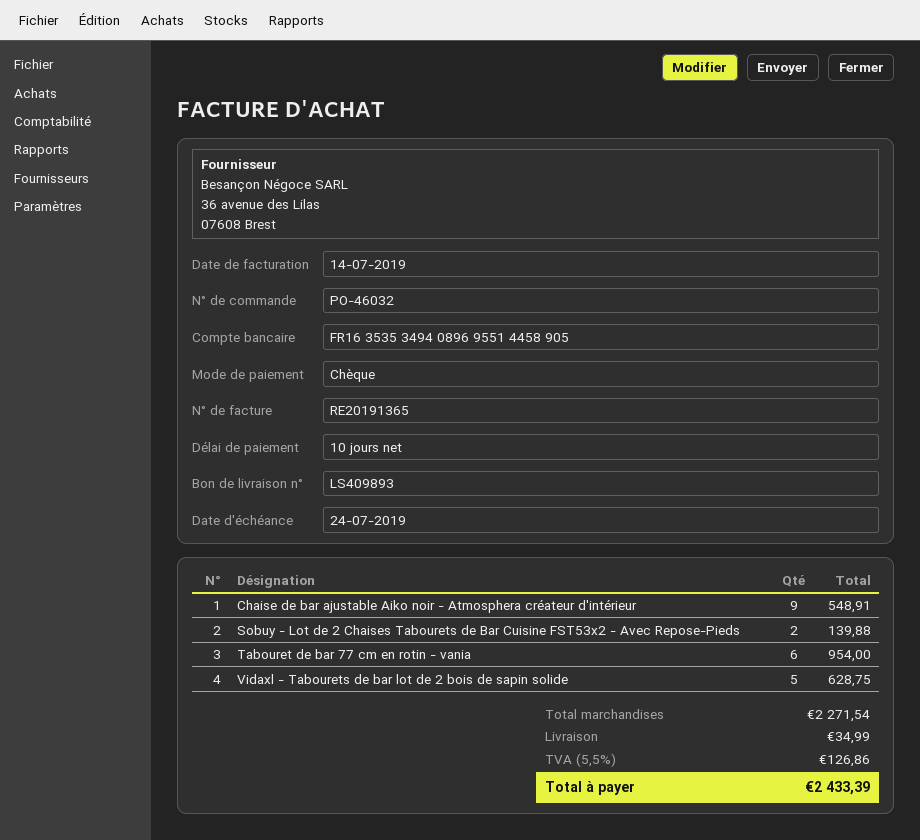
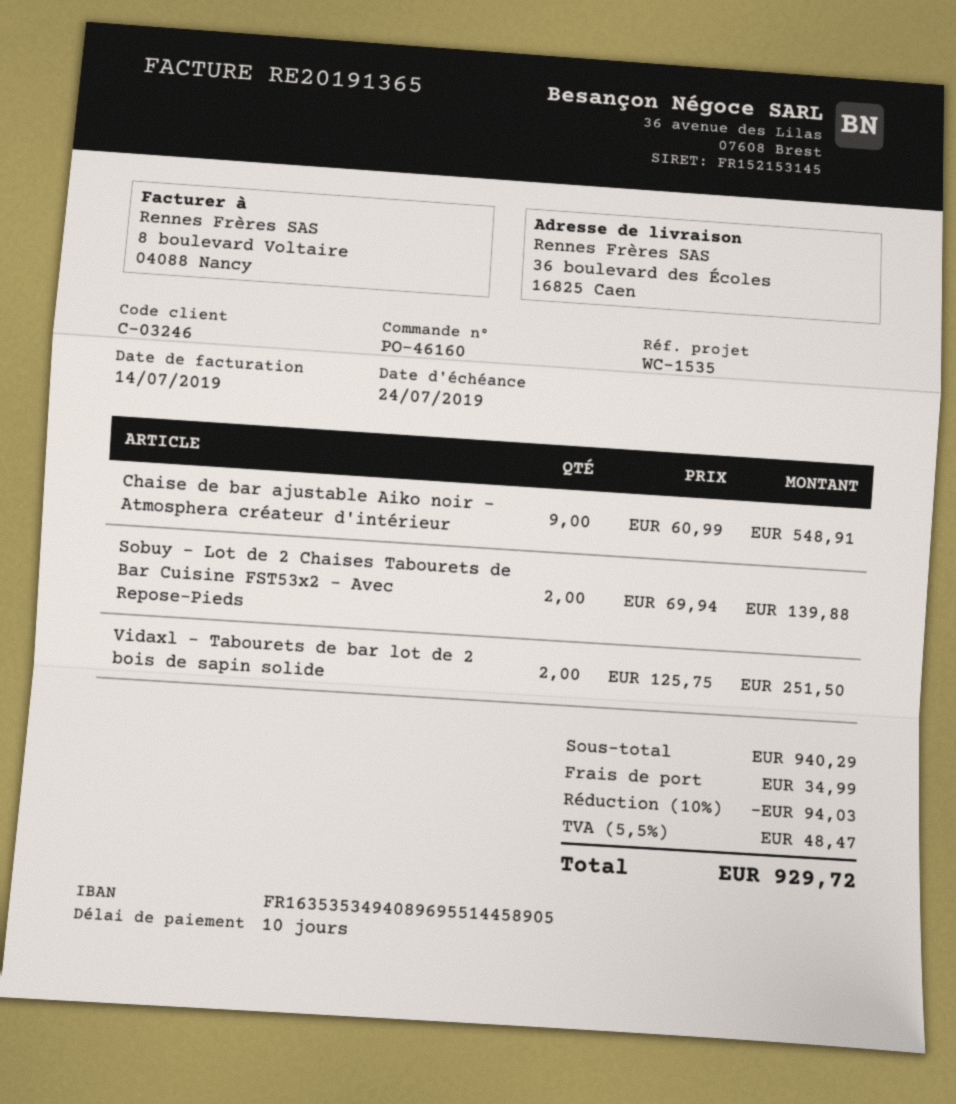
order number: PO-46032 -> PO-46160
Tabouret de bar 77 cm en rotin - vania: 6 for 954.00 -> none
Vidaxl - Tabourets de bar lot de 2 bois de sapin solide: 5 for 628.75 -> 2 for 251.50
subtotal: 2271.54 -> 940.29
discount: none -> 10% = 94.03
tax: 5.5% = 126.86 -> 5.5% = 48.47
total: 2433.39 -> 929.72

